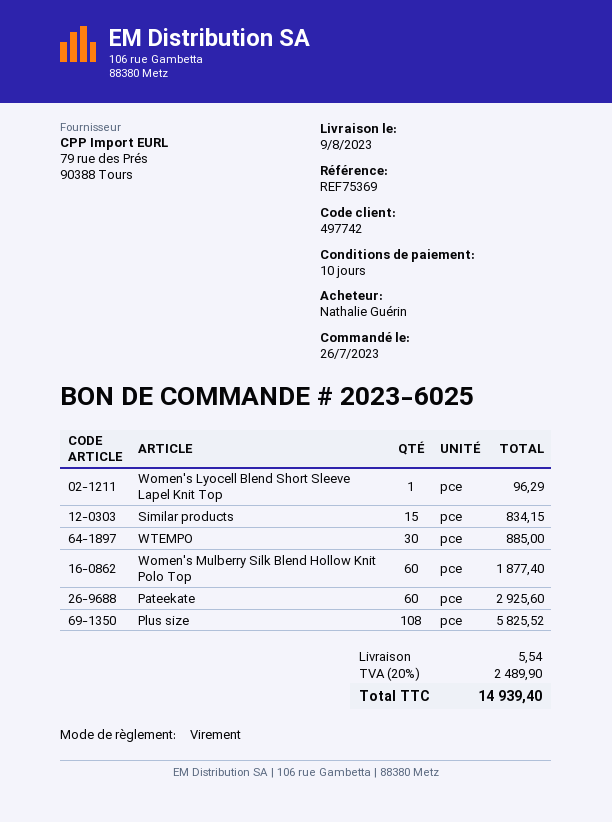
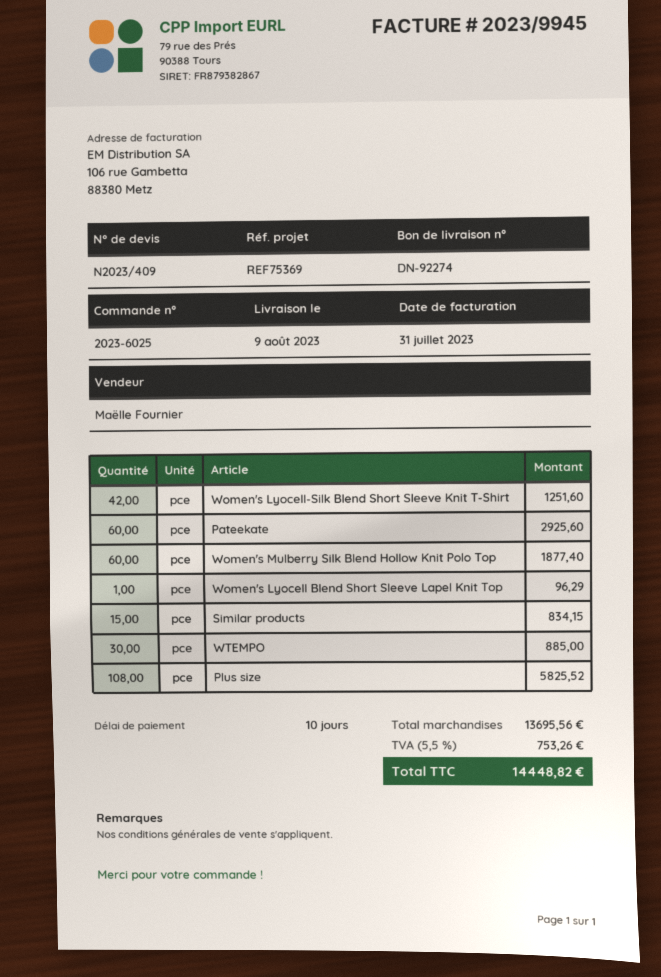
Women's Lyocell-Silk Blend Short Sleeve Knit T-Shirt: none -> 42 for 1251.60
shipping: 5.54 -> none
tax: 20% = 2489.90 -> 5.5% = 753.26
total: 14939.40 -> 14448.82

